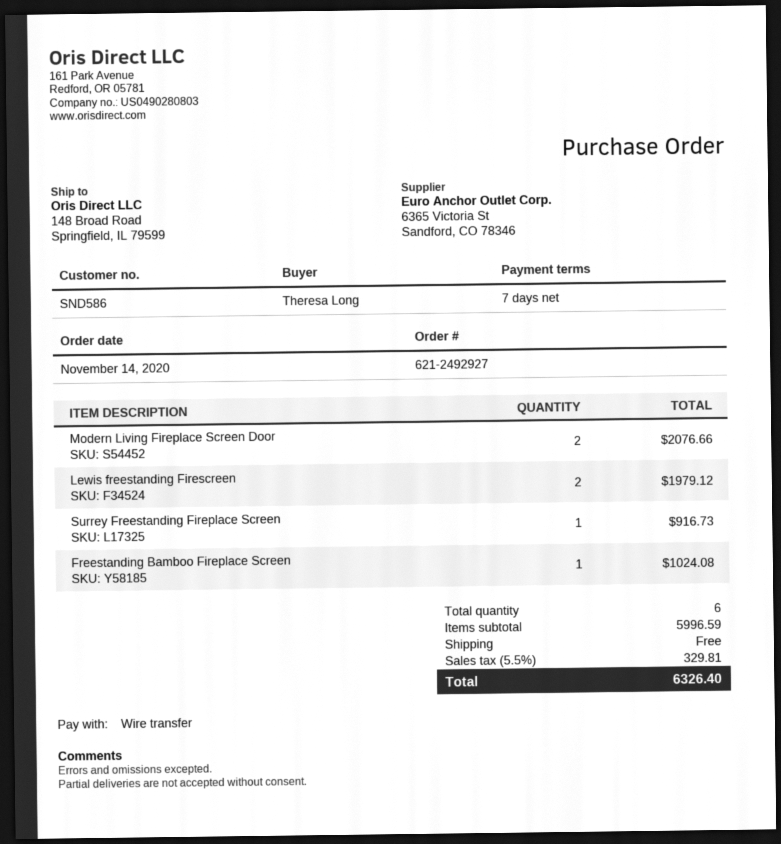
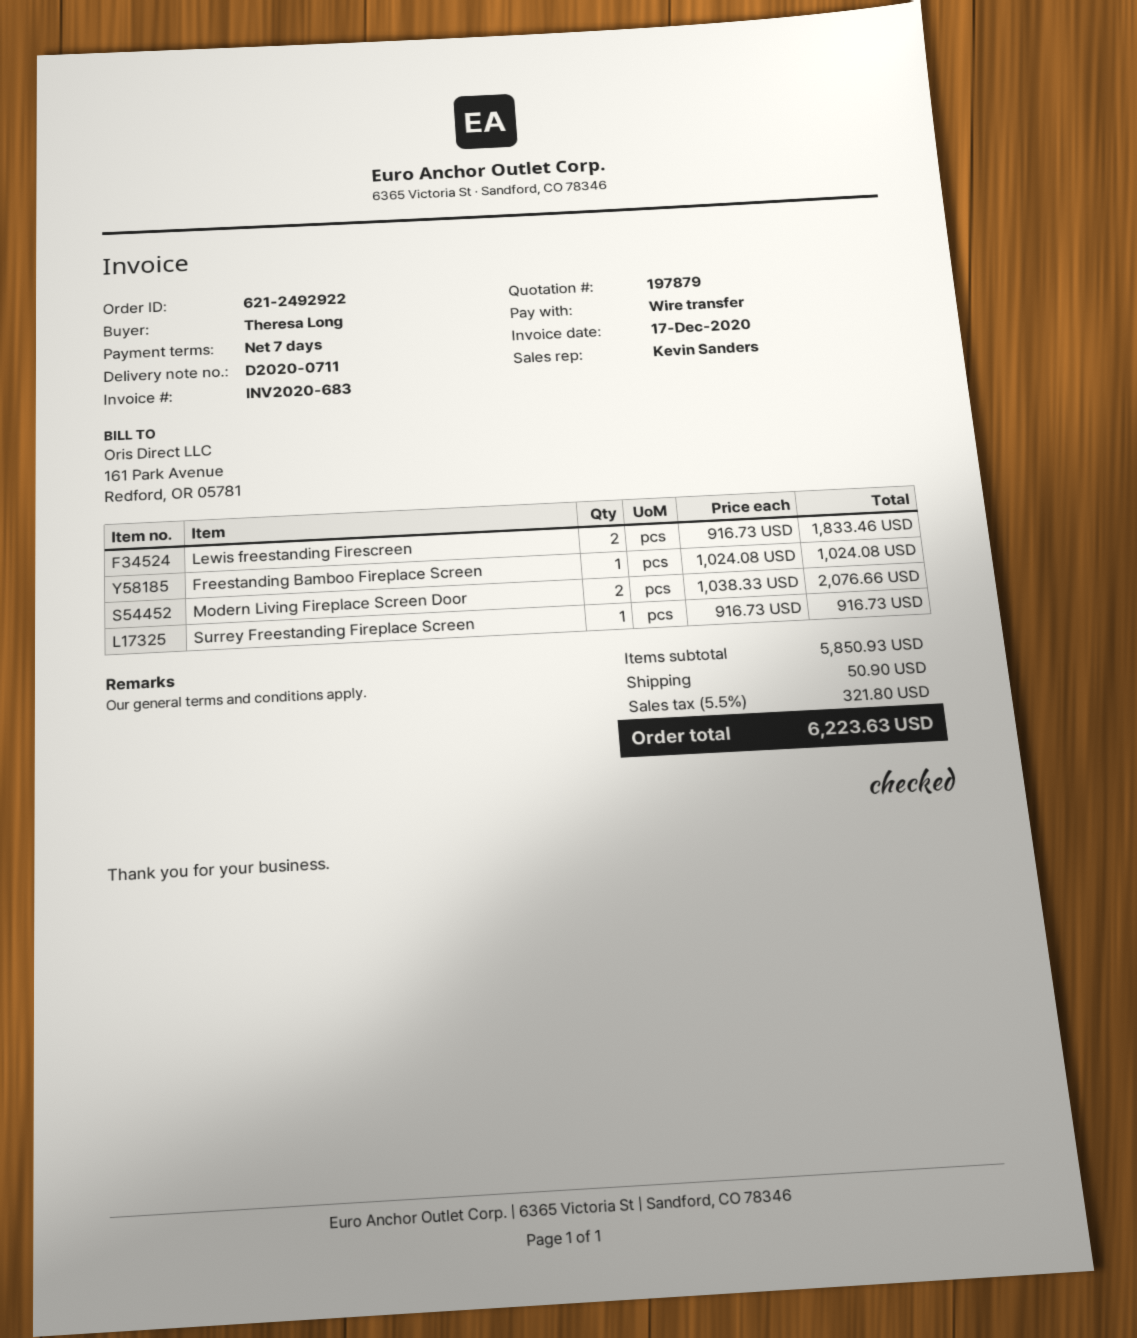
order number: 621-2492927 -> 621-2492922
Lewis freestanding Firescreen: 2 for 1979.12 -> 2 for 1833.46
subtotal: 5996.59 -> 5850.93
shipping: 0.00 -> 50.90
tax: 5.5% = 329.81 -> 5.5% = 321.80
total: 6326.40 -> 6223.63

